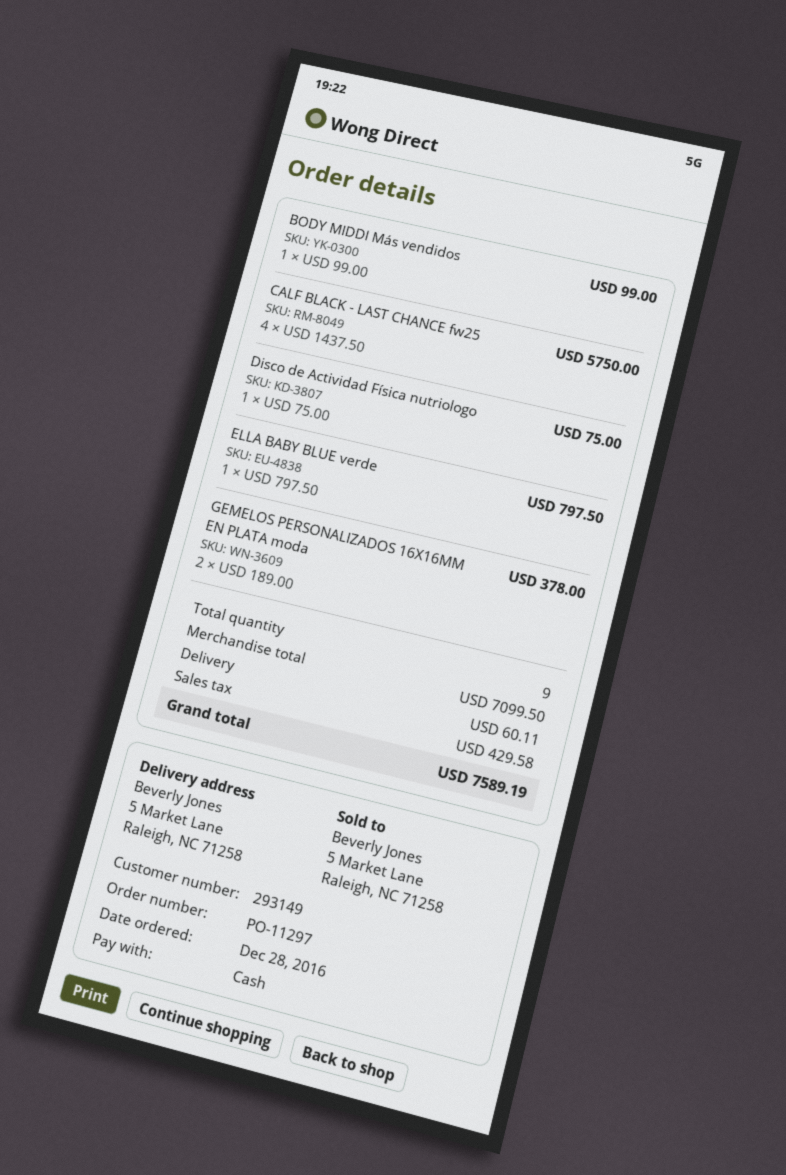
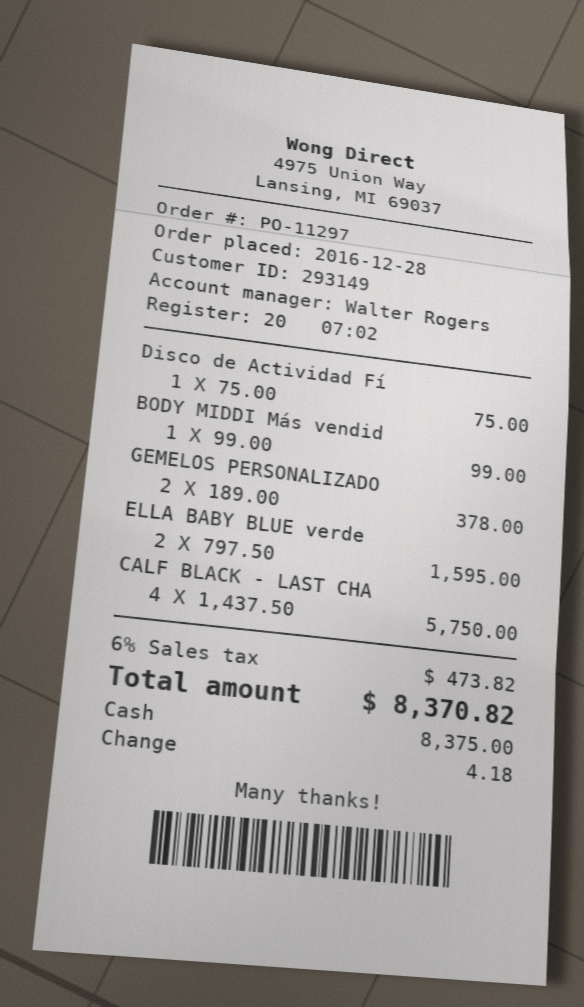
ELLA BABY BLUE verde: 1 x 797.50 = 797.50 -> 2 x 797.50 = 1595.00
shipping: 60.11 -> none
tax: 429.58 -> 473.82
total: 7589.19 -> 8370.82

